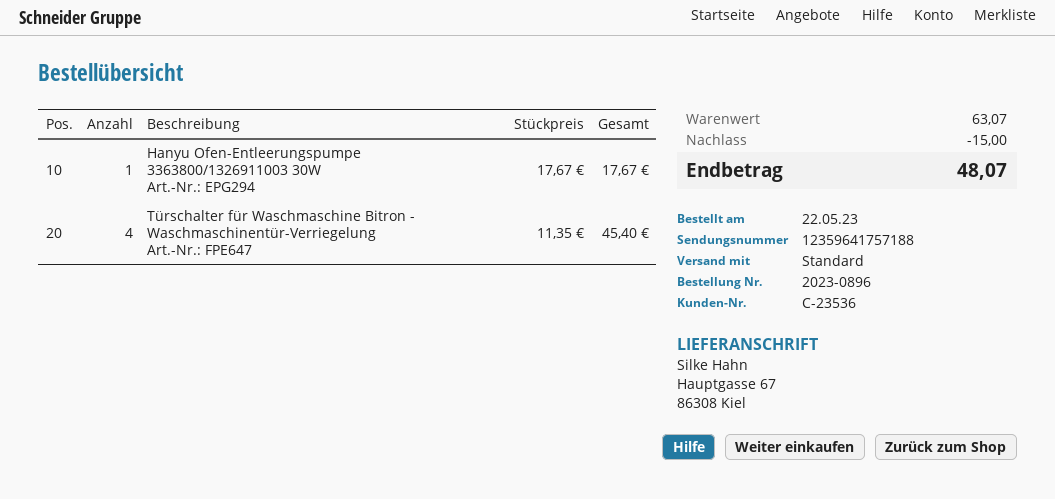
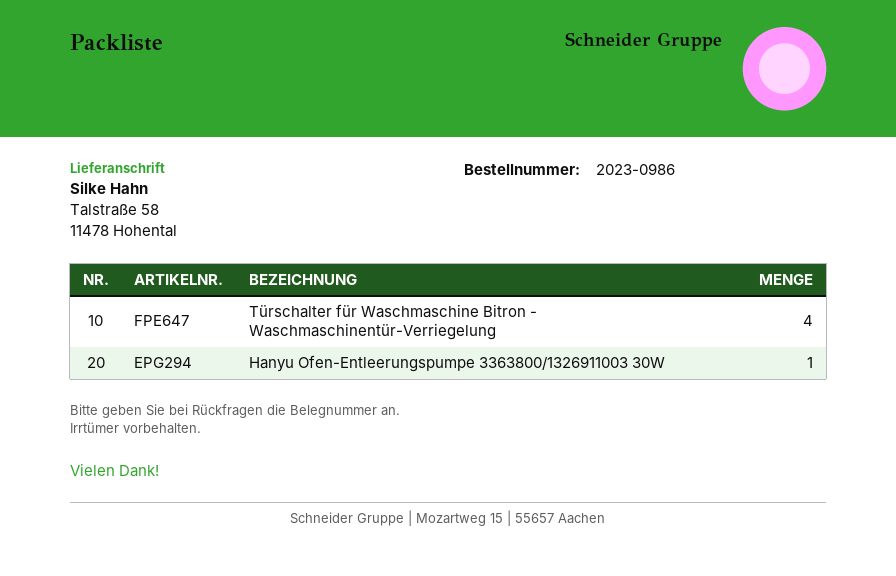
order number: 2023-0896 -> 2023-0986
ship to: Hauptgasse 67, 86308 Kiel -> Talstraße 58, 11478 Hohental

